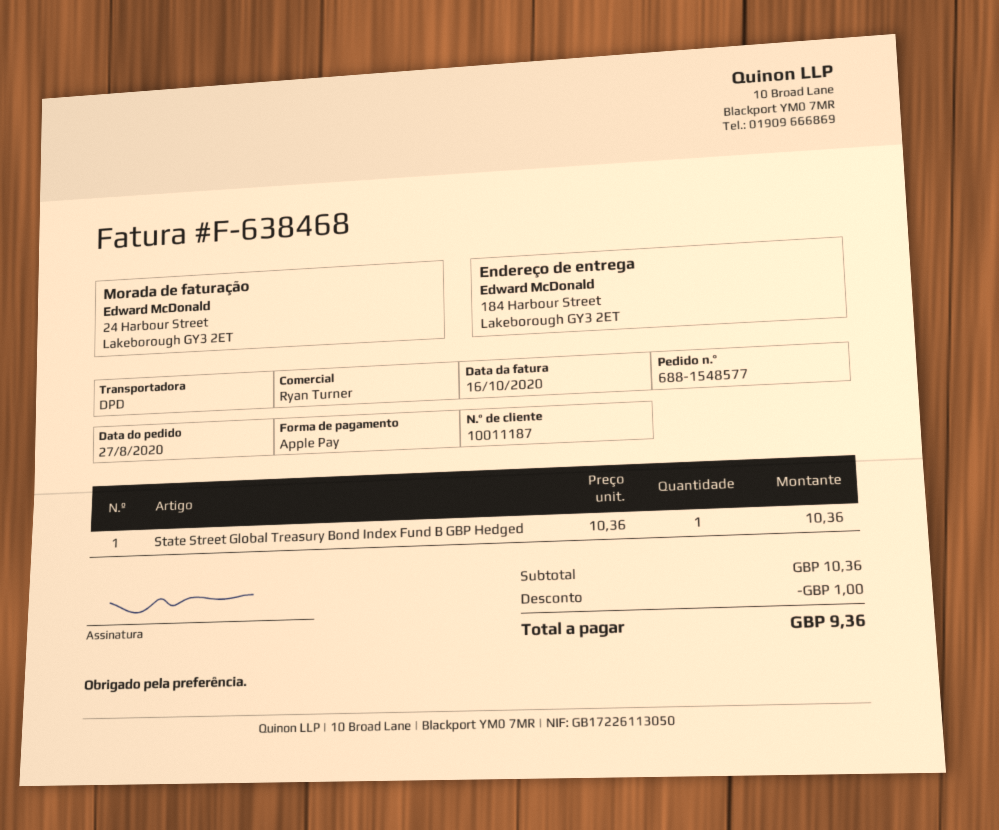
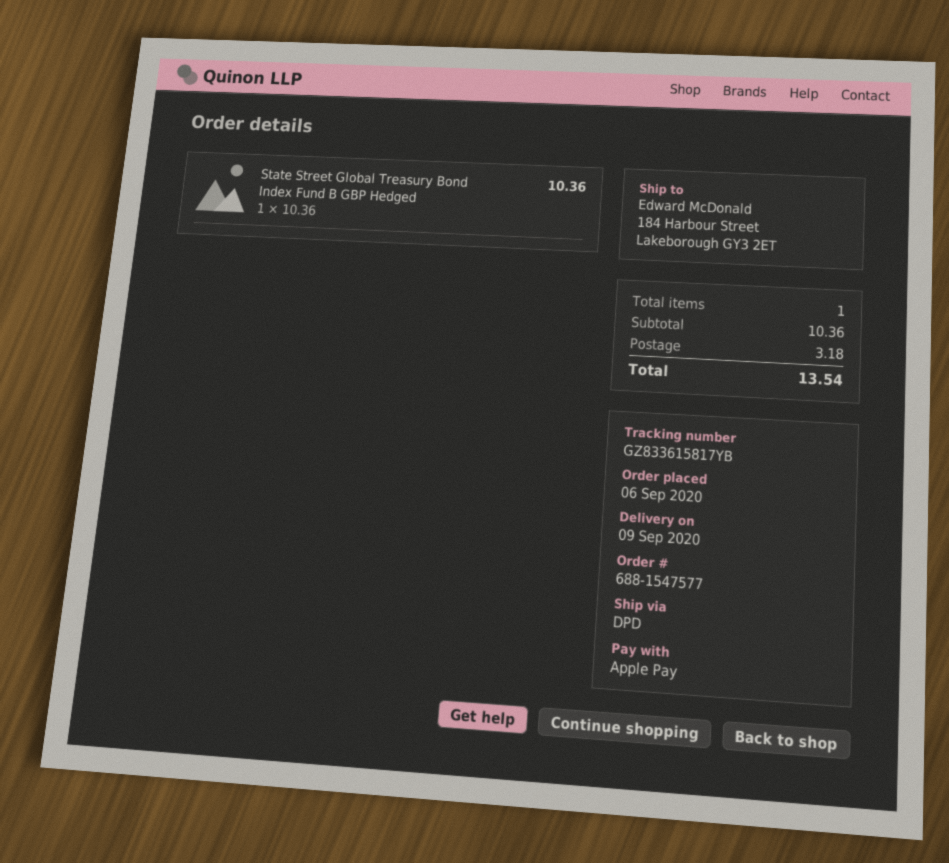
order number: 688-1548577 -> 688-1547577
order date: 2020-08-27 -> 2020-09-06
discount: 1.00 -> none
shipping: none -> 3.18
total: 9.36 -> 13.54

